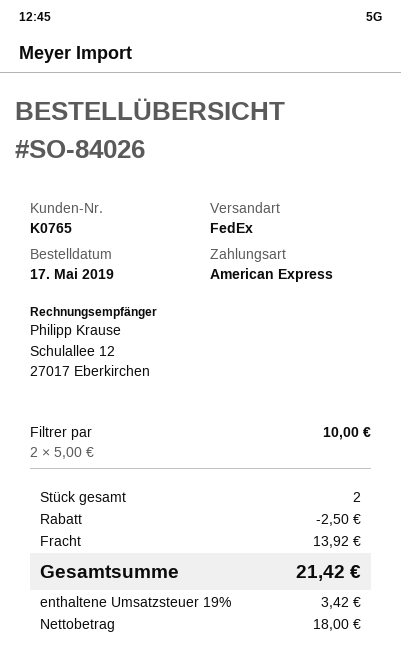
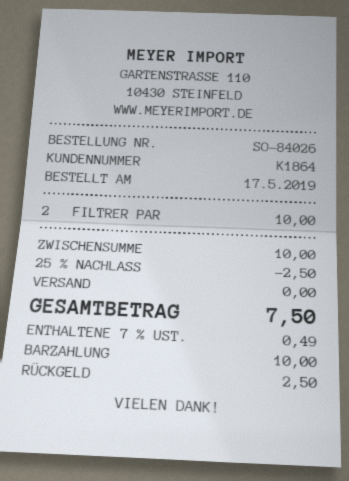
customer number: K0765 -> K1864
payment method: American Express -> cash
shipping: 13.92 -> 0.00
tax: 19% = 3.42 -> 7% = 0.49
total: 21.42 -> 7.50

